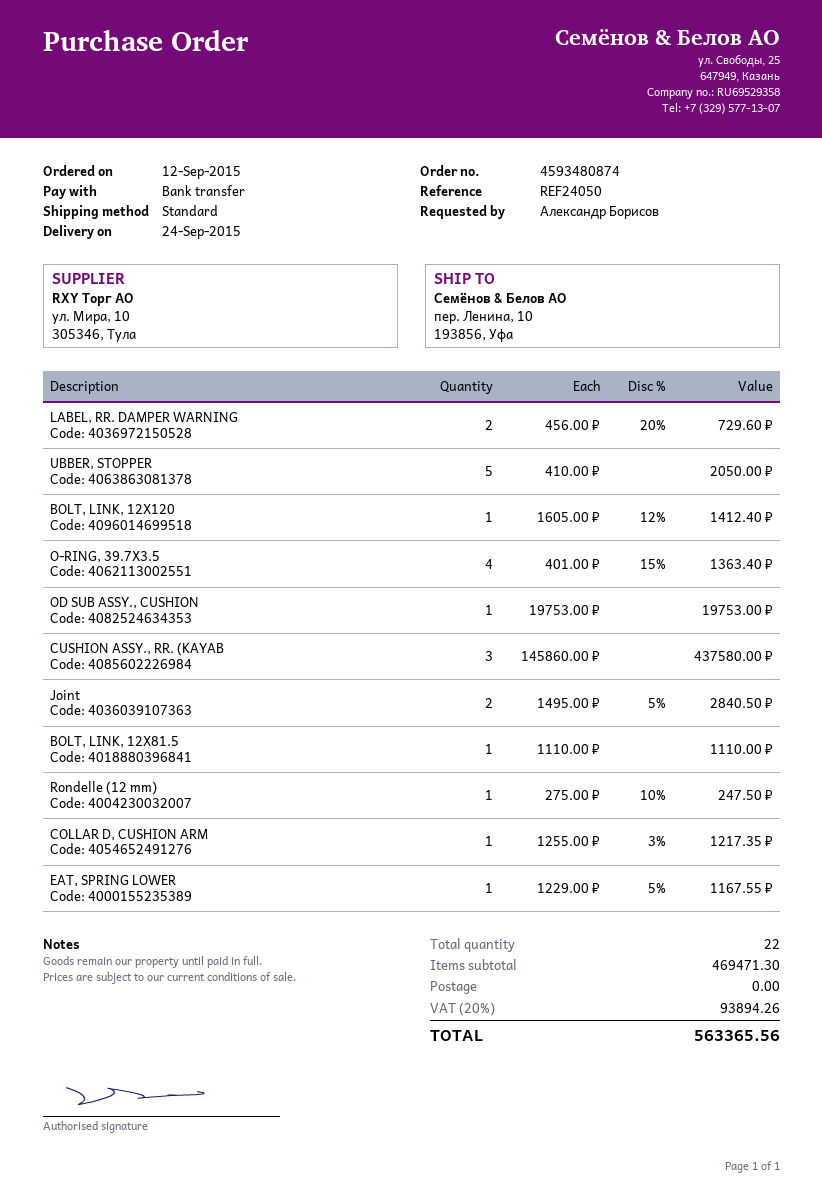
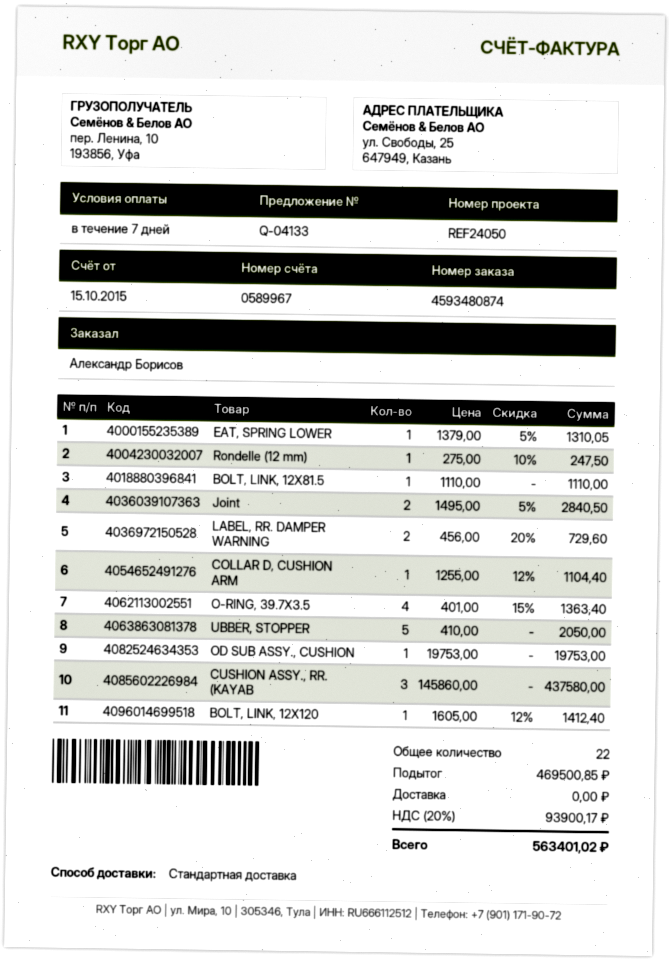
COLLAR D, CUSHION ARM: 1 x 1255.00 - 3% = 1217.35 -> 1 x 1255.00 - 12% = 1104.40
EAT, SPRING LOWER: 1 x 1229.00 - 5% = 1167.55 -> 1 x 1379.00 - 5% = 1310.05
subtotal: 469471.30 -> 469500.85
tax: 20% = 93894.26 -> 20% = 93900.17
total: 563365.56 -> 563401.02

